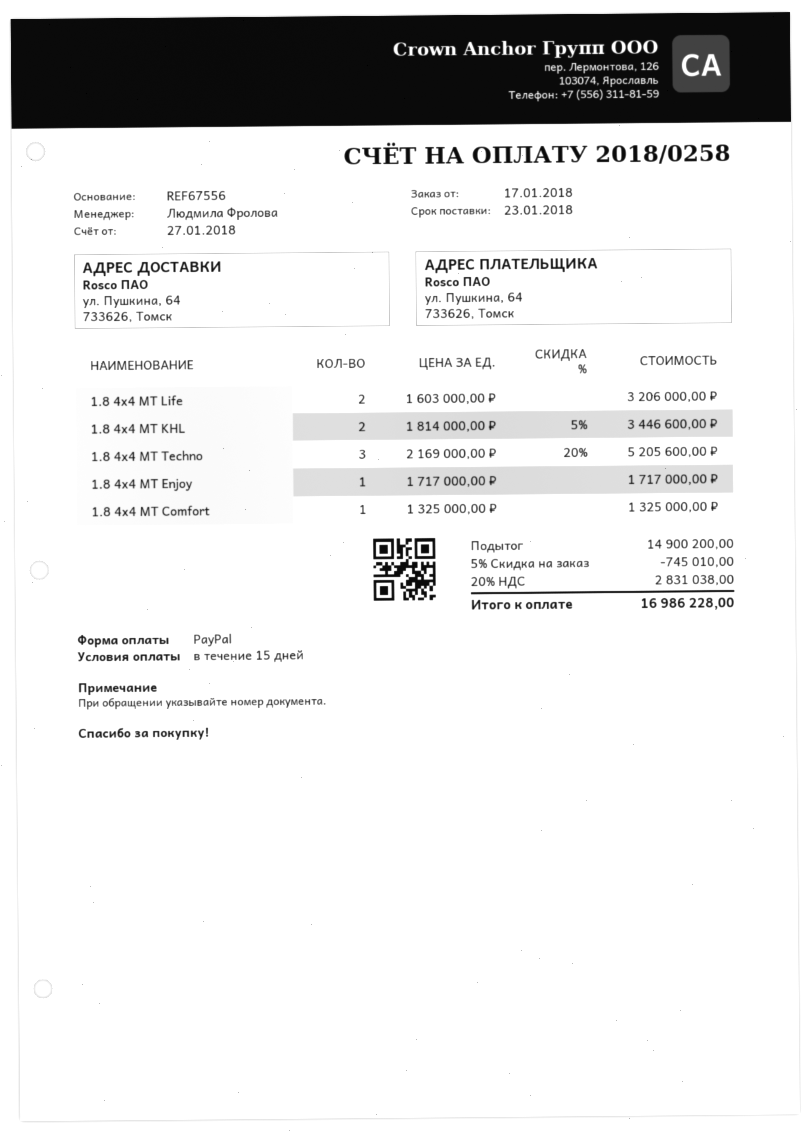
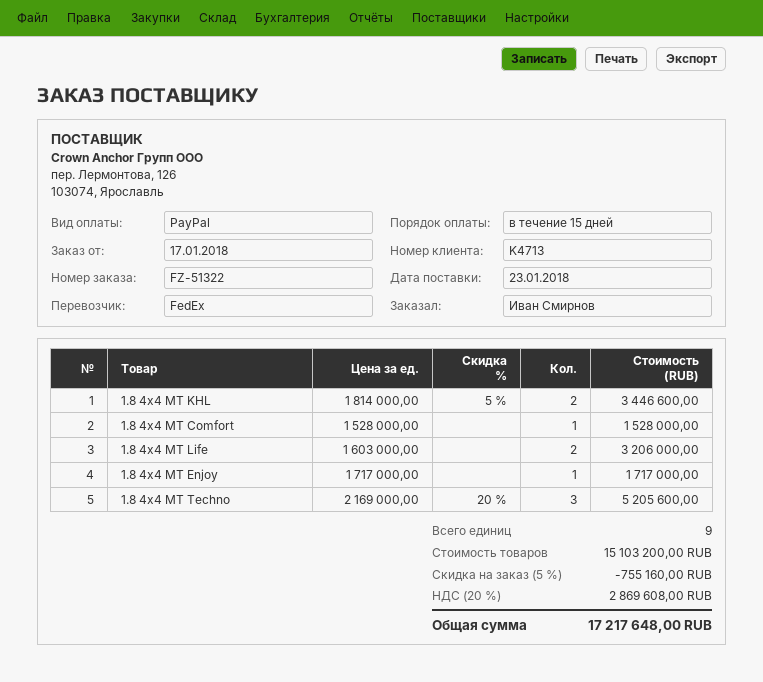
1.8 4x4 MT Comfort: 1 x 1325000.00 = 1325000.00 -> 1 x 1528000.00 = 1528000.00
subtotal: 14900200.00 -> 15103200.00
discount: 5% = 745010.00 -> 5% = 755160.00
tax: 20% = 2831038.00 -> 20% = 2869608.00
total: 16986228.00 -> 17217648.00

